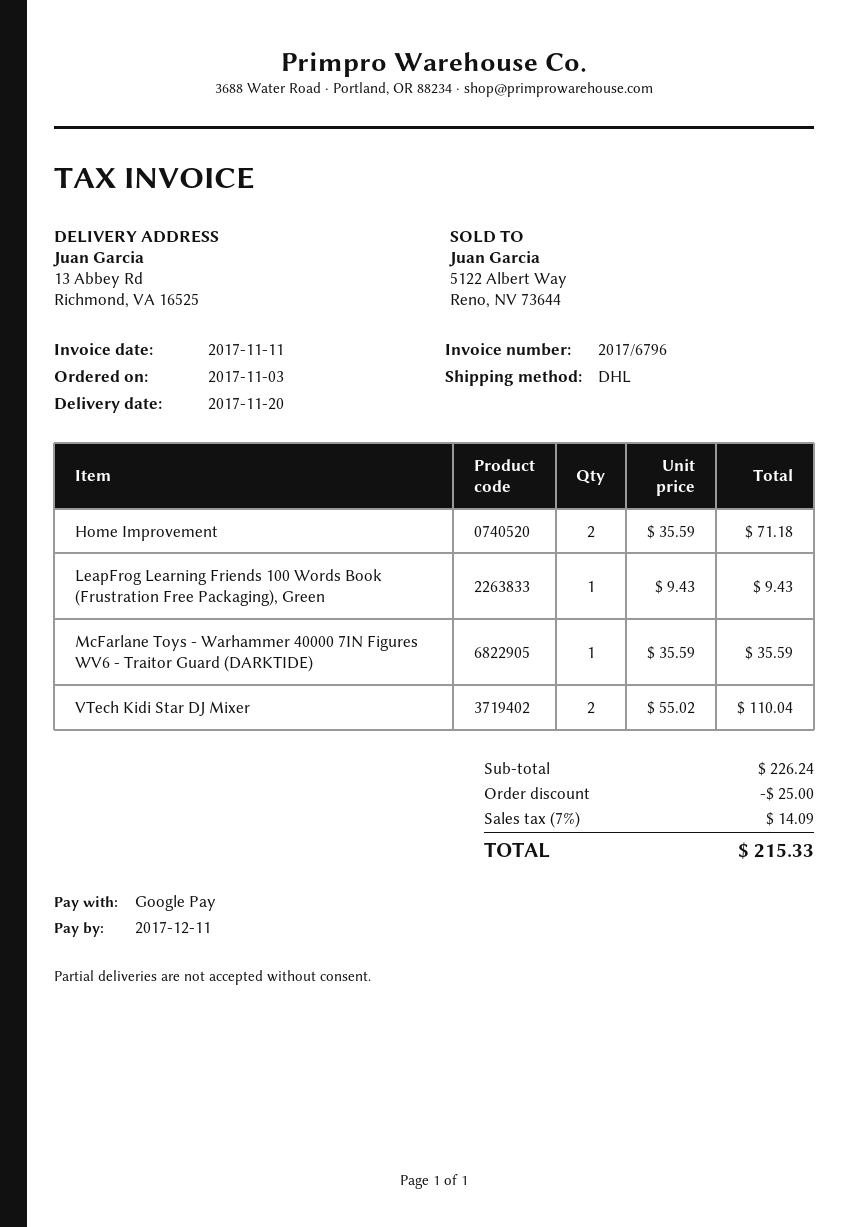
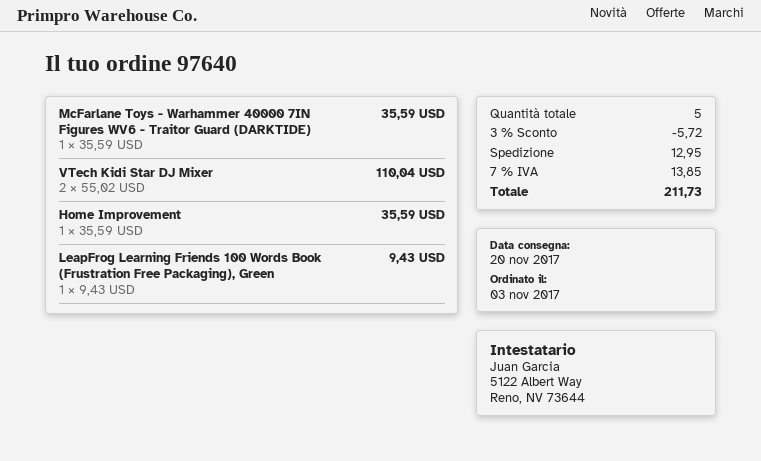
Home Improvement: 2 x 35.59 = 71.18 -> 1 x 35.59 = 35.59
discount: 25.00 -> 5.72
shipping: none -> 12.95
tax: 7% = 14.09 -> 7% = 13.85
total: 215.33 -> 211.73

